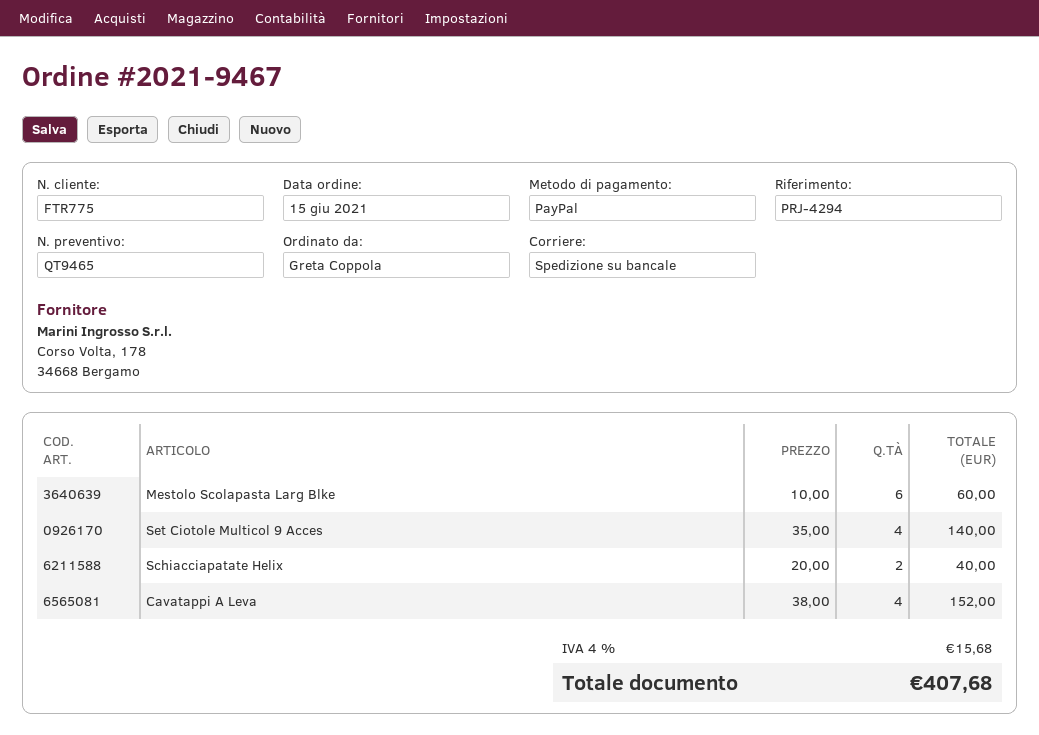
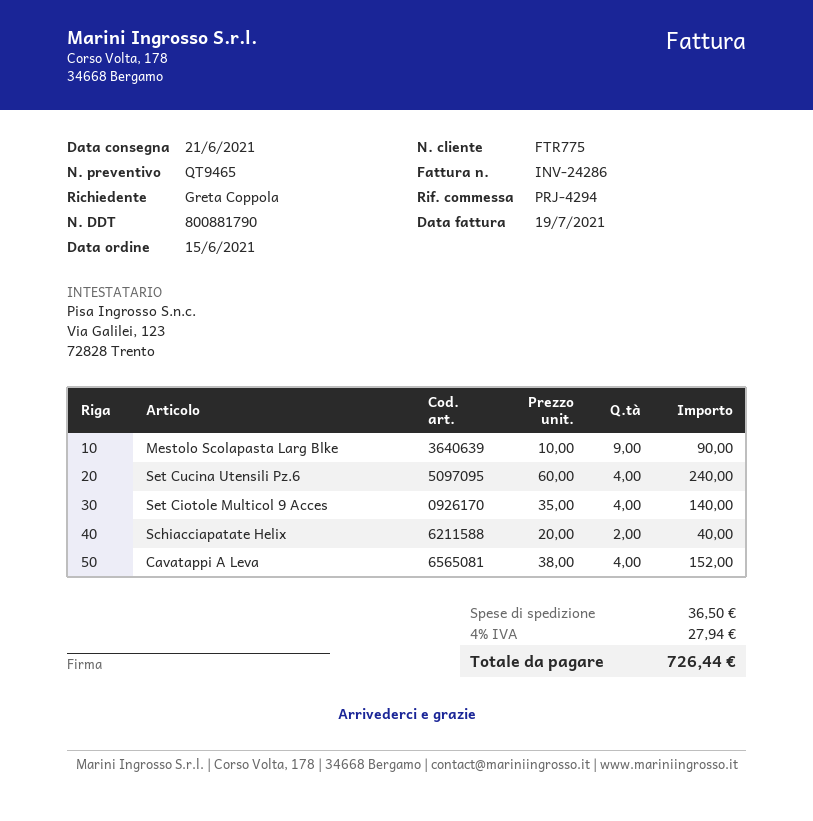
Mestolo Scolapasta Larg Blke: 6 x 10.00 = 60.00 -> 9 x 10.00 = 90.00
Set Cucina Utensili Pz.6: none -> 4 x 60.00 = 240.00
shipping: none -> 36.50
tax: 4% = 15.68 -> 4% = 27.94
total: 407.68 -> 726.44

